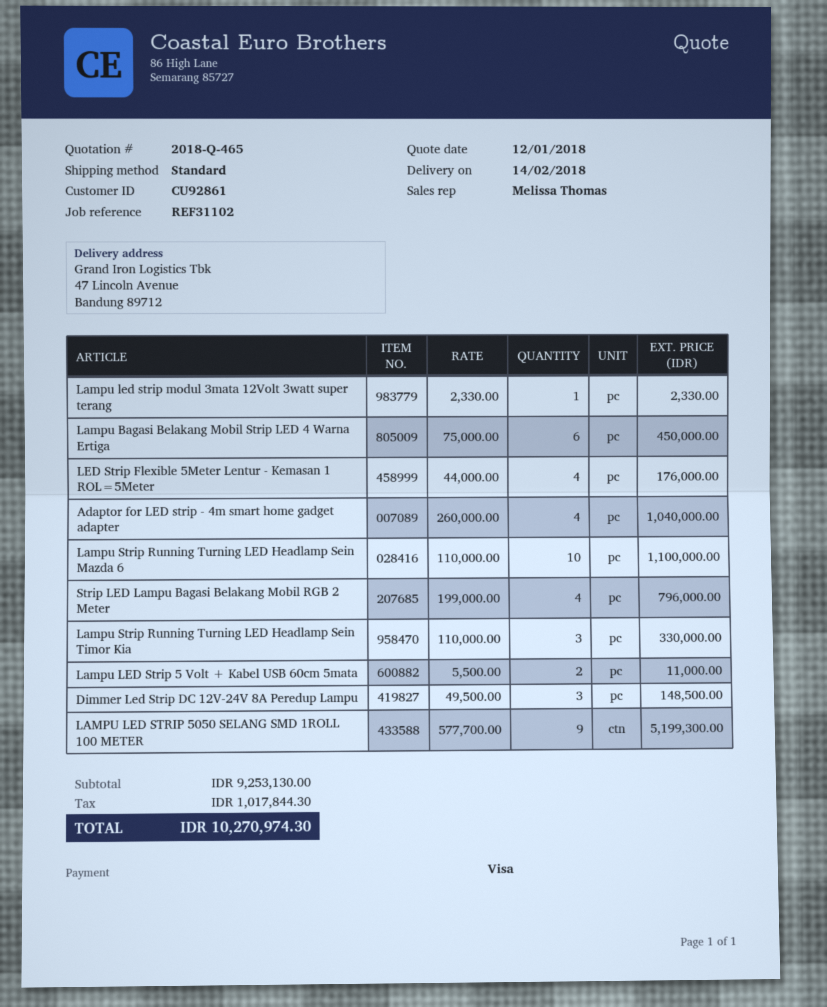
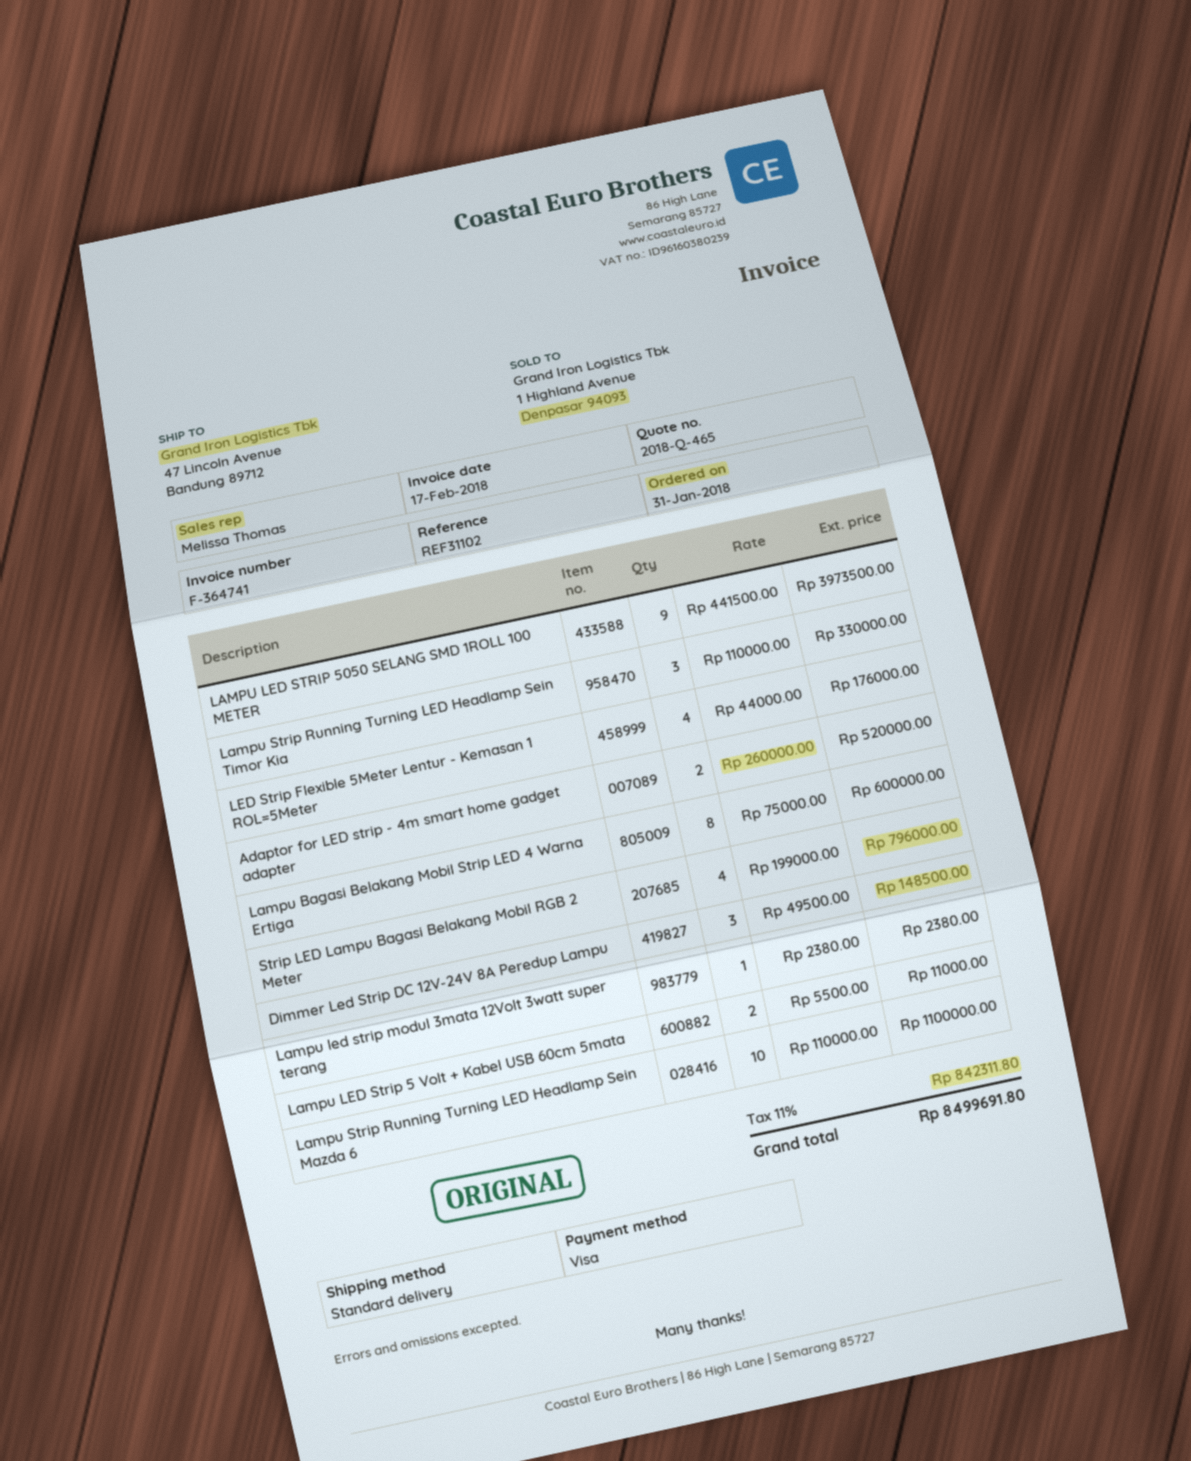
Lampu led strip modul 3mata 12Volt 3watt super terang: 1 x 2330.00 = 2330.00 -> 1 x 2380.00 = 2380.00
Lampu Bagasi Belakang Mobil Strip LED 4 Warna Ertiga: 6 x 75000.00 = 450000.00 -> 8 x 75000.00 = 600000.00
Adaptor for LED strip - 4m smart home gadget adapter: 4 x 260000.00 = 1040000.00 -> 2 x 260000.00 = 520000.00
LAMPU LED STRIP 5050 SELANG SMD 1ROLL 100 METER: 9 x 577700.00 = 5199300.00 -> 9 x 441500.00 = 3973500.00
tax: 1017844.30 -> 842311.80
total: 10270974.30 -> 8499691.80

